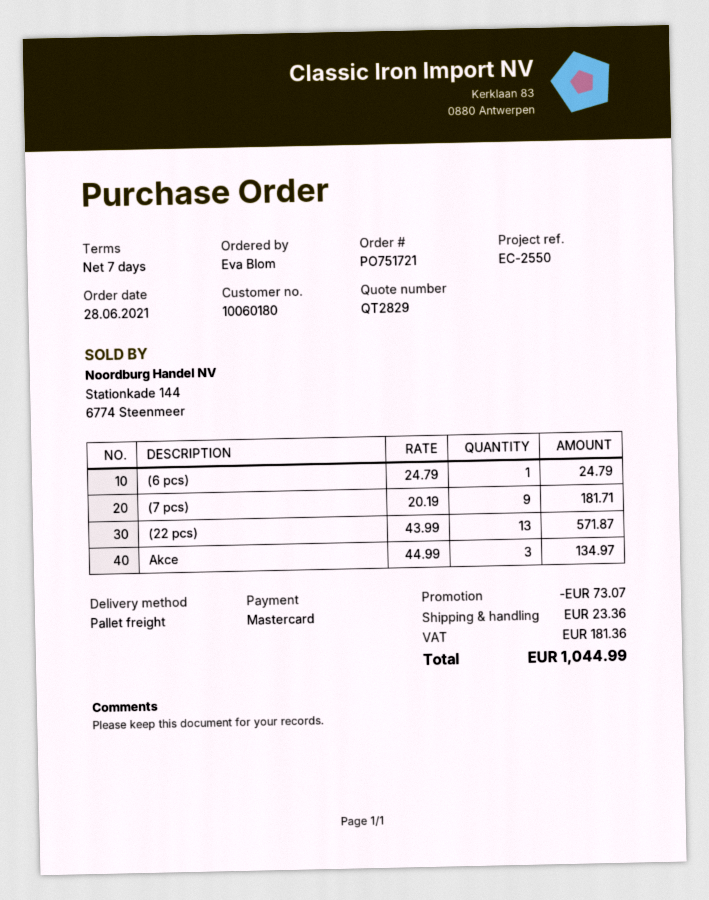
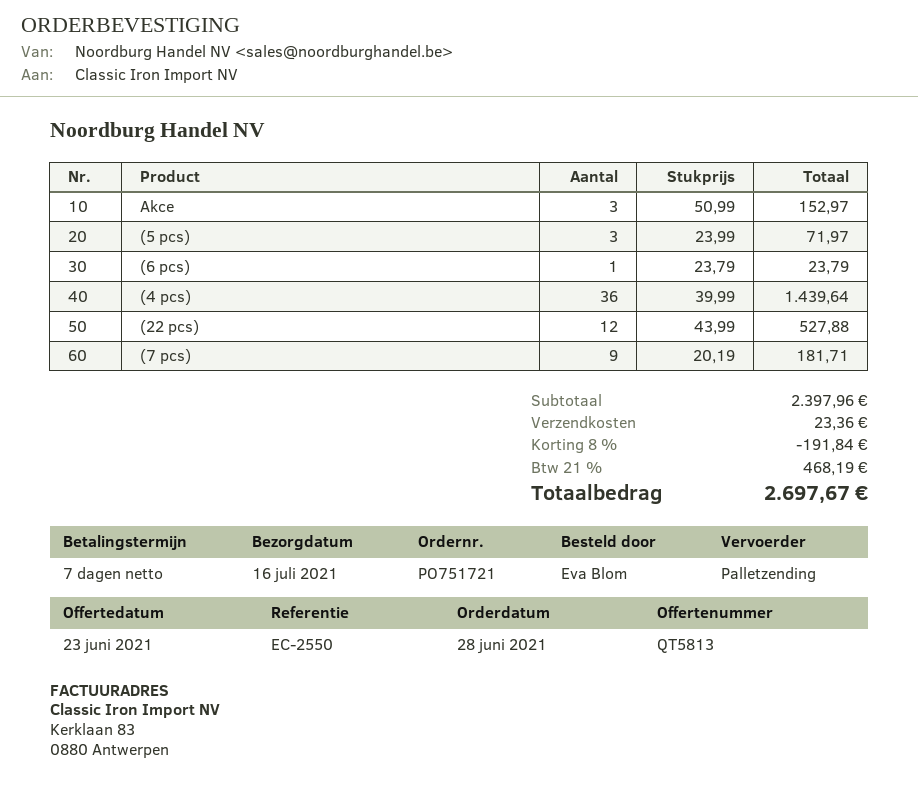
quote number: QT2829 -> QT5813
(6 pcs): 1 x 24.79 = 24.79 -> 1 x 23.79 = 23.79
(22 pcs): 13 x 43.99 = 571.87 -> 12 x 43.99 = 527.88
Akce: 3 x 44.99 = 134.97 -> 3 x 50.99 = 152.97
(5 pcs): none -> 3 x 23.99 = 71.97
(4 pcs): none -> 36 x 39.99 = 1439.64
discount: 73.07 -> 191.84
tax: 181.36 -> 468.19
total: 1044.99 -> 2697.67

